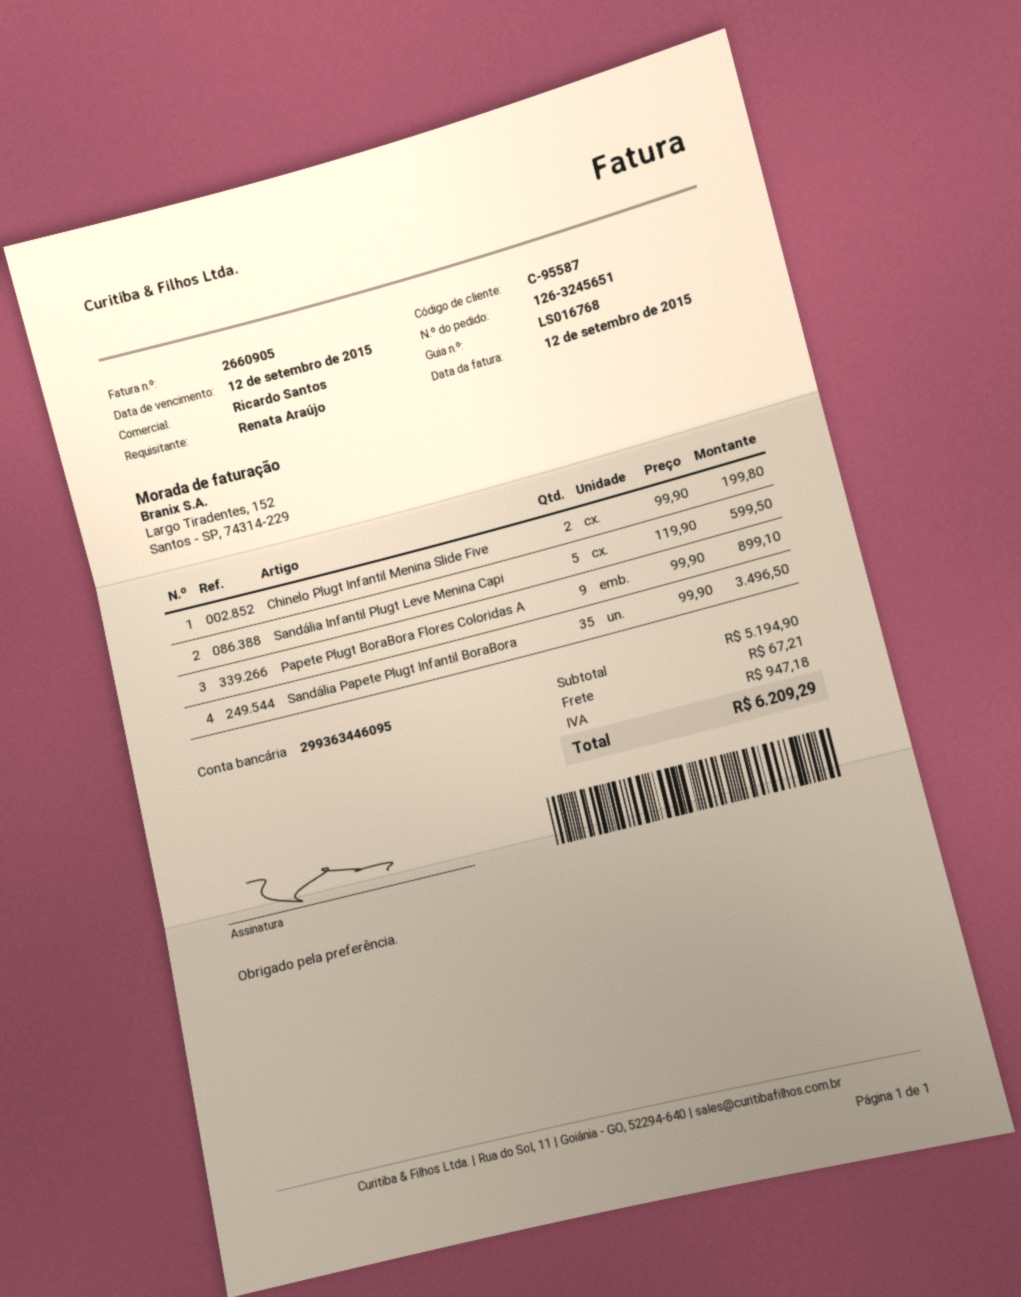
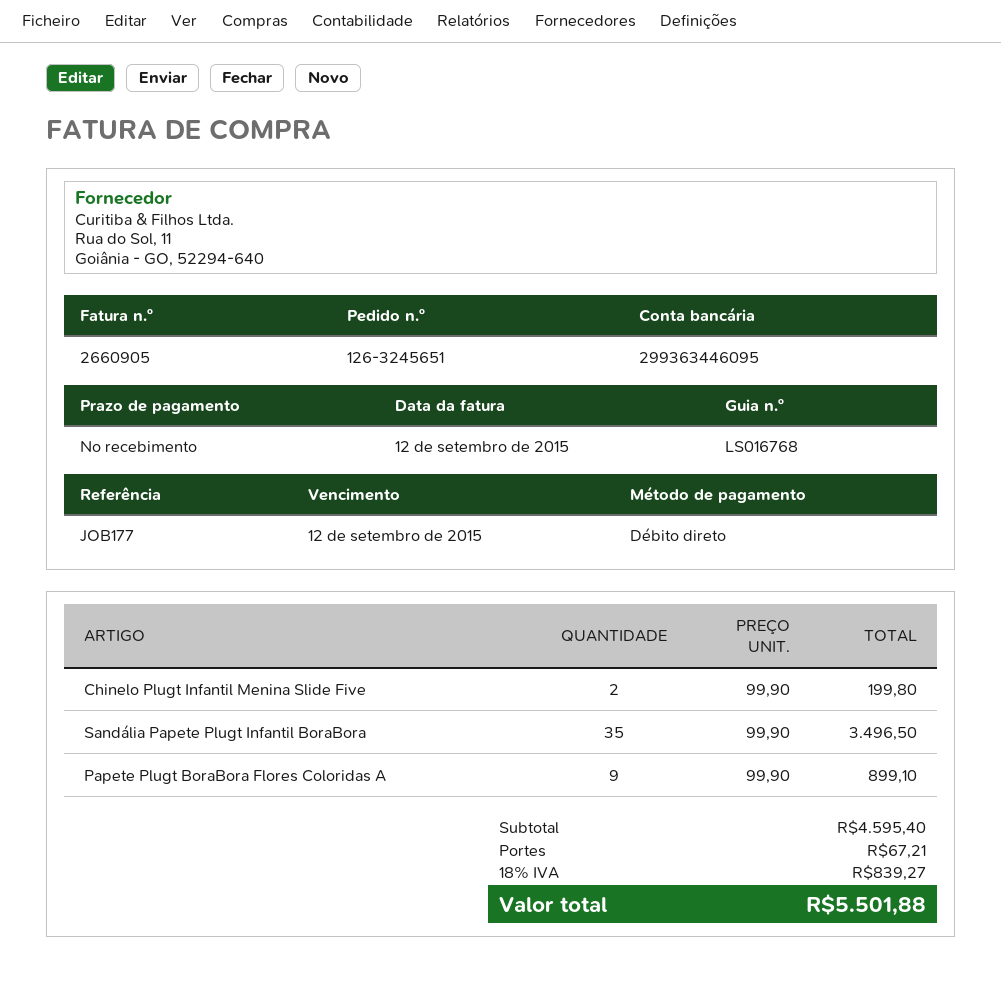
Sandália Infantil Plugt Leve Menina Capi: 5 x 119.90 = 599.50 -> none
subtotal: 5194.90 -> 4595.40
tax: 947.18 -> 839.27
total: 6209.29 -> 5501.88

